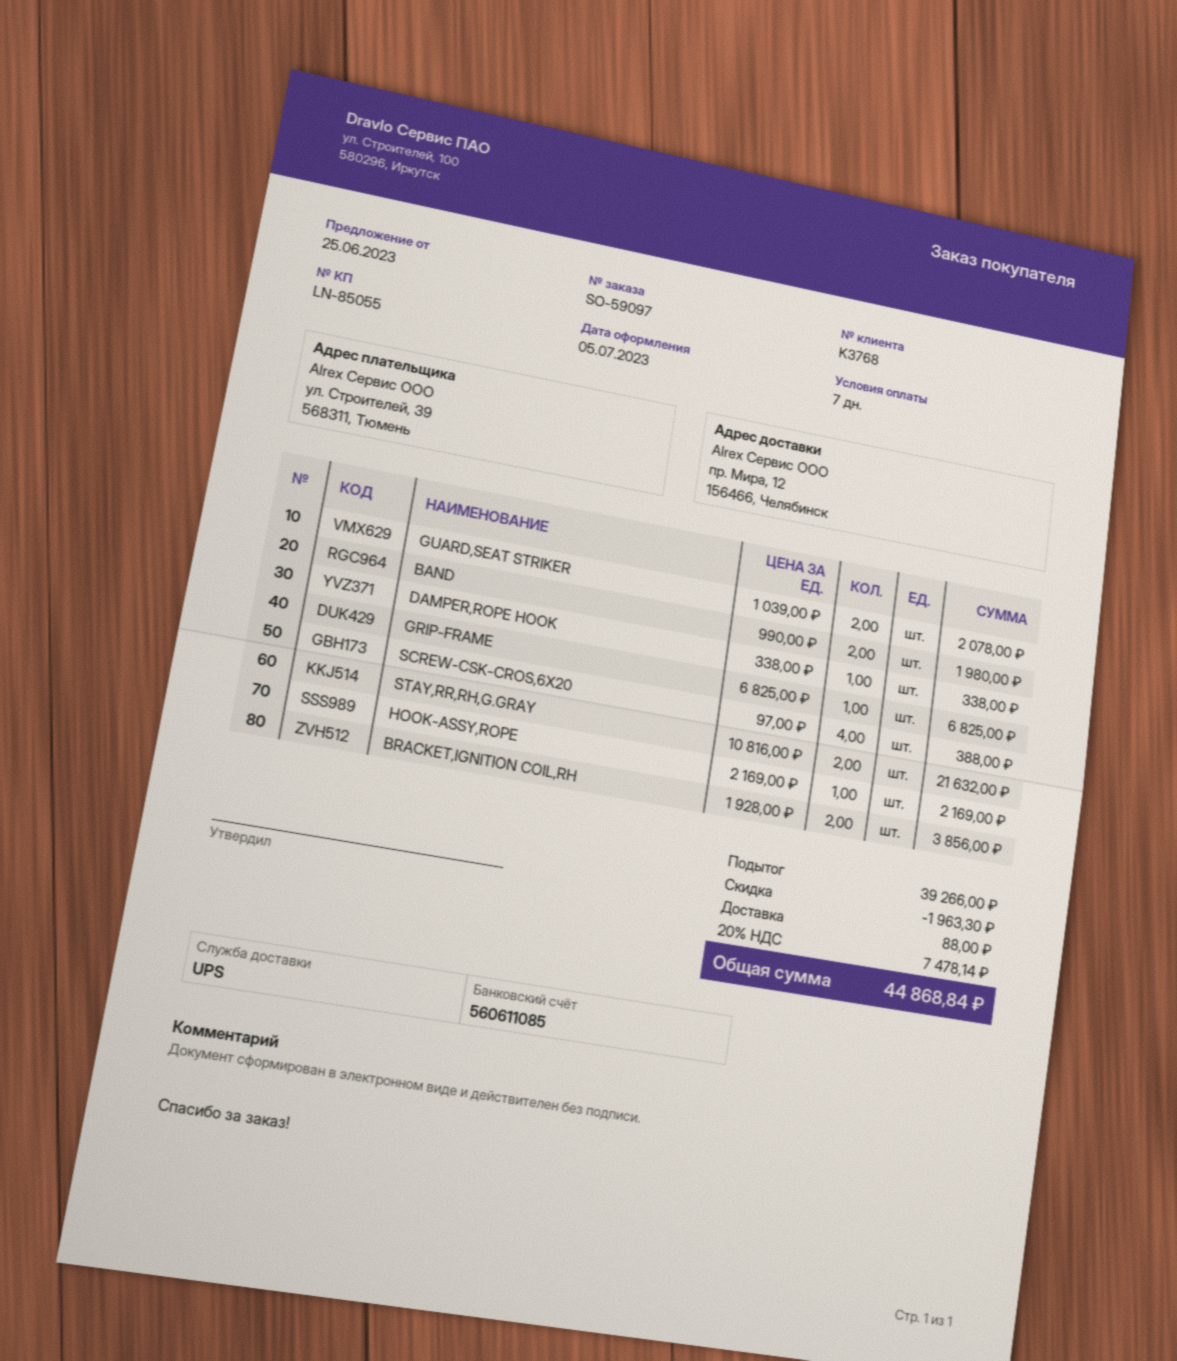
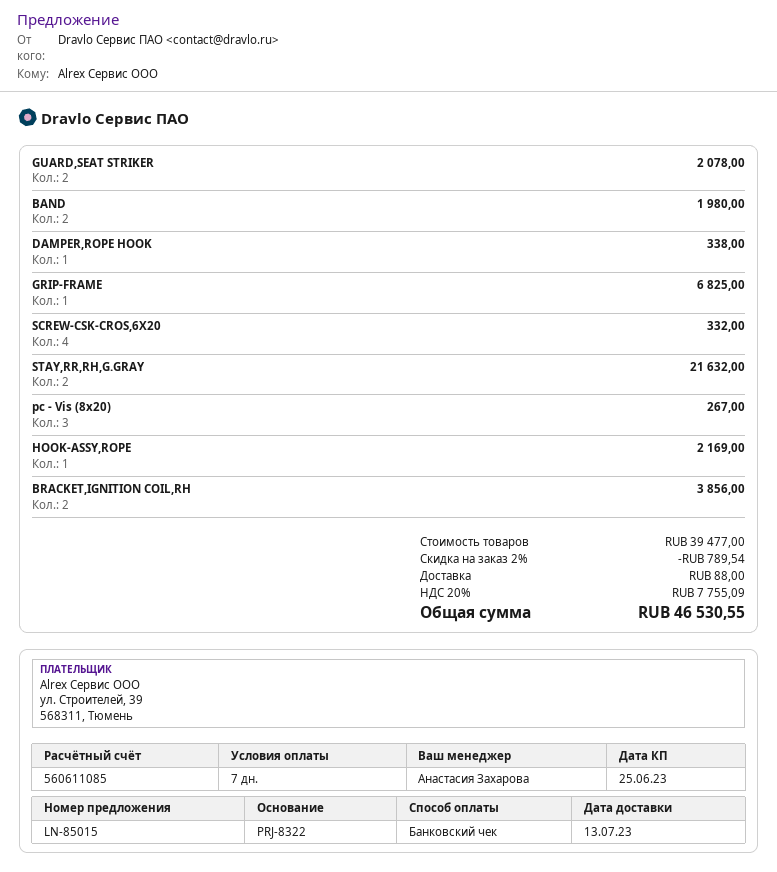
quote number: LN-85055 -> LN-85015
SCREW-CSK-CROS,6X20: 4 for 388.00 -> 4 for 332.00
pc - Vis (8x20): none -> 3 for 267.00
subtotal: 39266.00 -> 39477.00
discount: 1963.30 -> 789.54
tax: 20% = 7478.14 -> 20% = 7755.09
total: 44868.84 -> 46530.55

